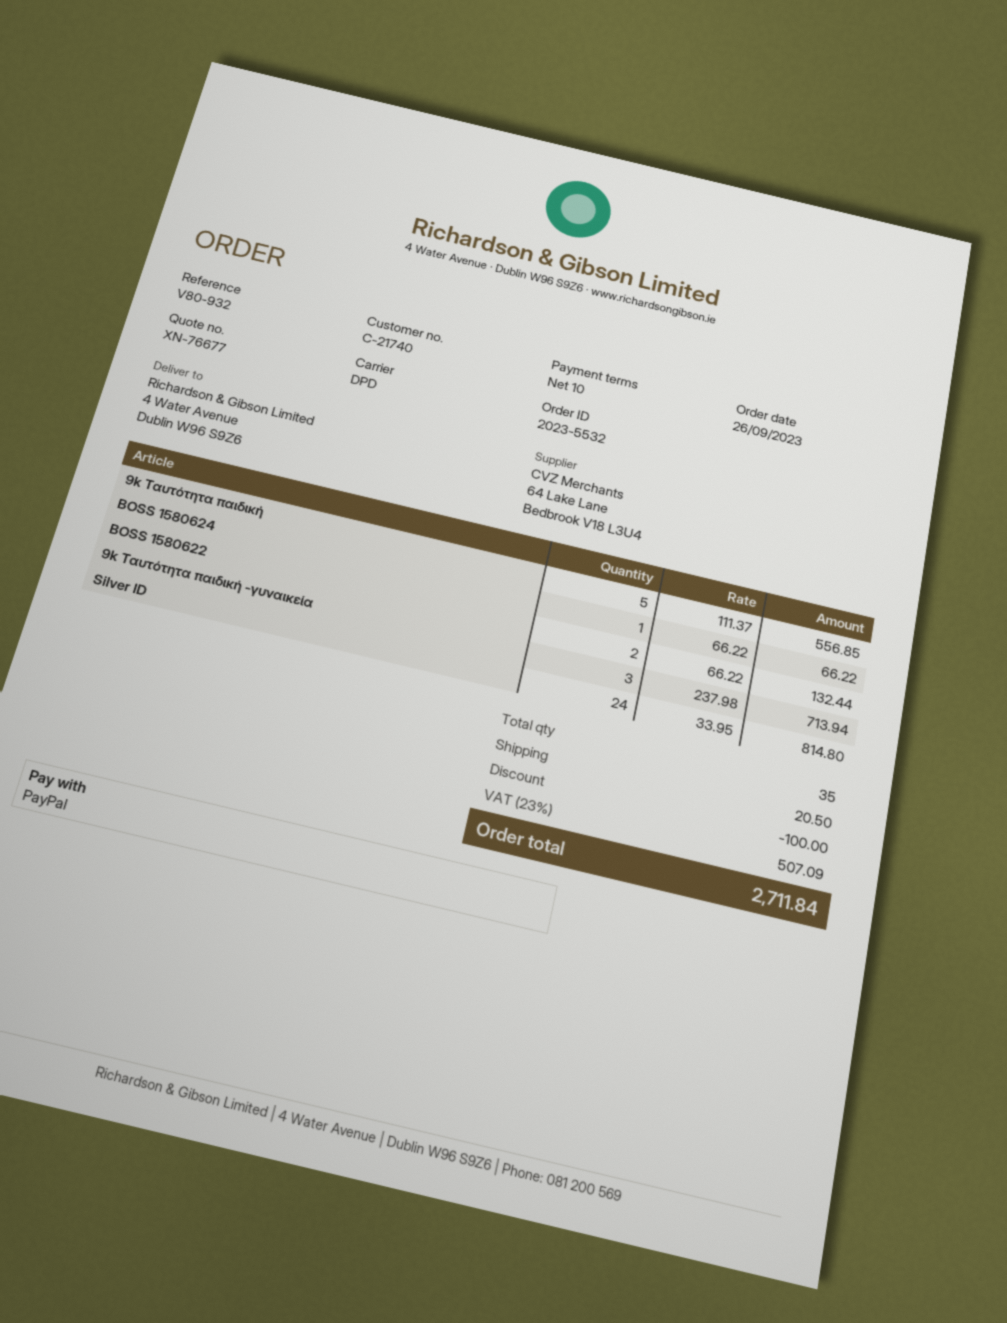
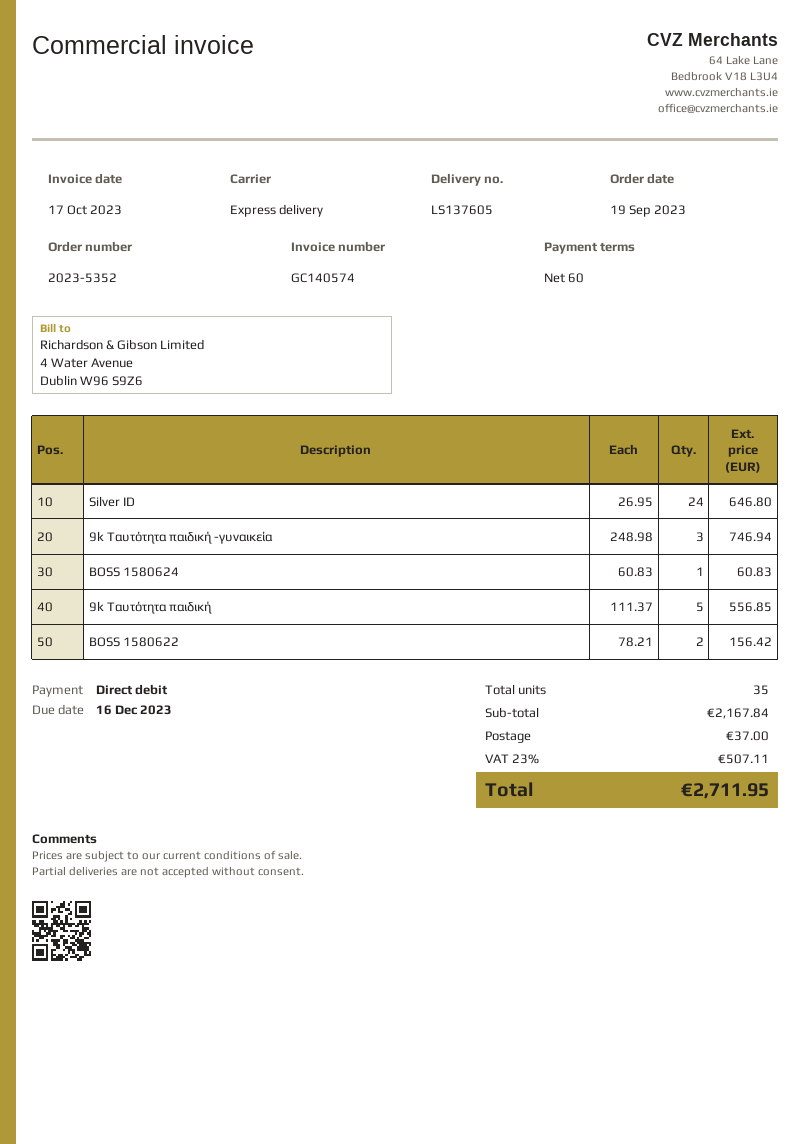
order number: 2023-5532 -> 2023-5352
order date: 2023-09-26 -> 2023-09-19
payment terms: 10 days -> 60 days
payment method: PayPal -> direct debit
shipping method: DPD -> express
BOSS 1580624: 1 x 66.22 = 66.22 -> 1 x 60.83 = 60.83
BOSS 1580622: 2 x 66.22 = 132.44 -> 2 x 78.21 = 156.42
9k Ταυτότητα παιδική -γυναικεία: 3 x 237.98 = 713.94 -> 3 x 248.98 = 746.94
Silver ID: 24 x 33.95 = 814.80 -> 24 x 26.95 = 646.80
discount: 100.00 -> none
shipping: 20.50 -> 37.00
tax: 23% = 507.09 -> 23% = 507.11
total: 2711.84 -> 2711.95

